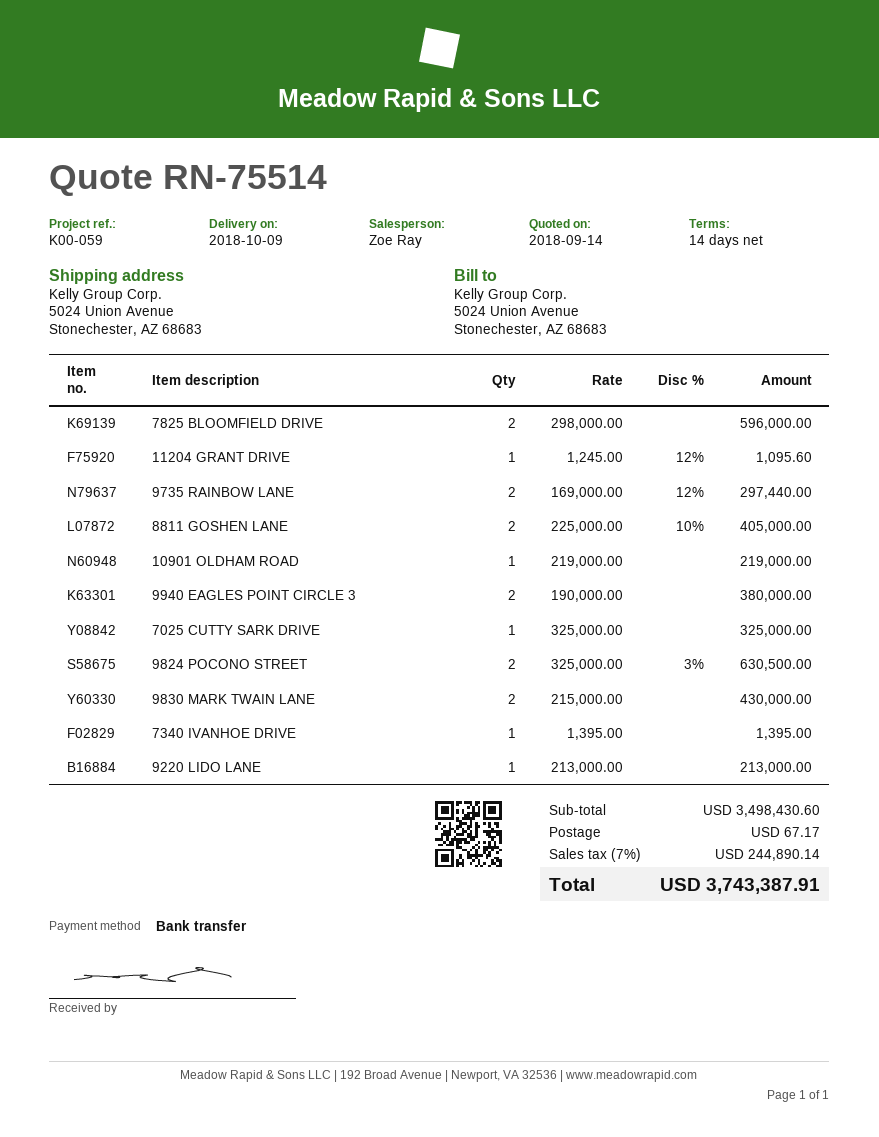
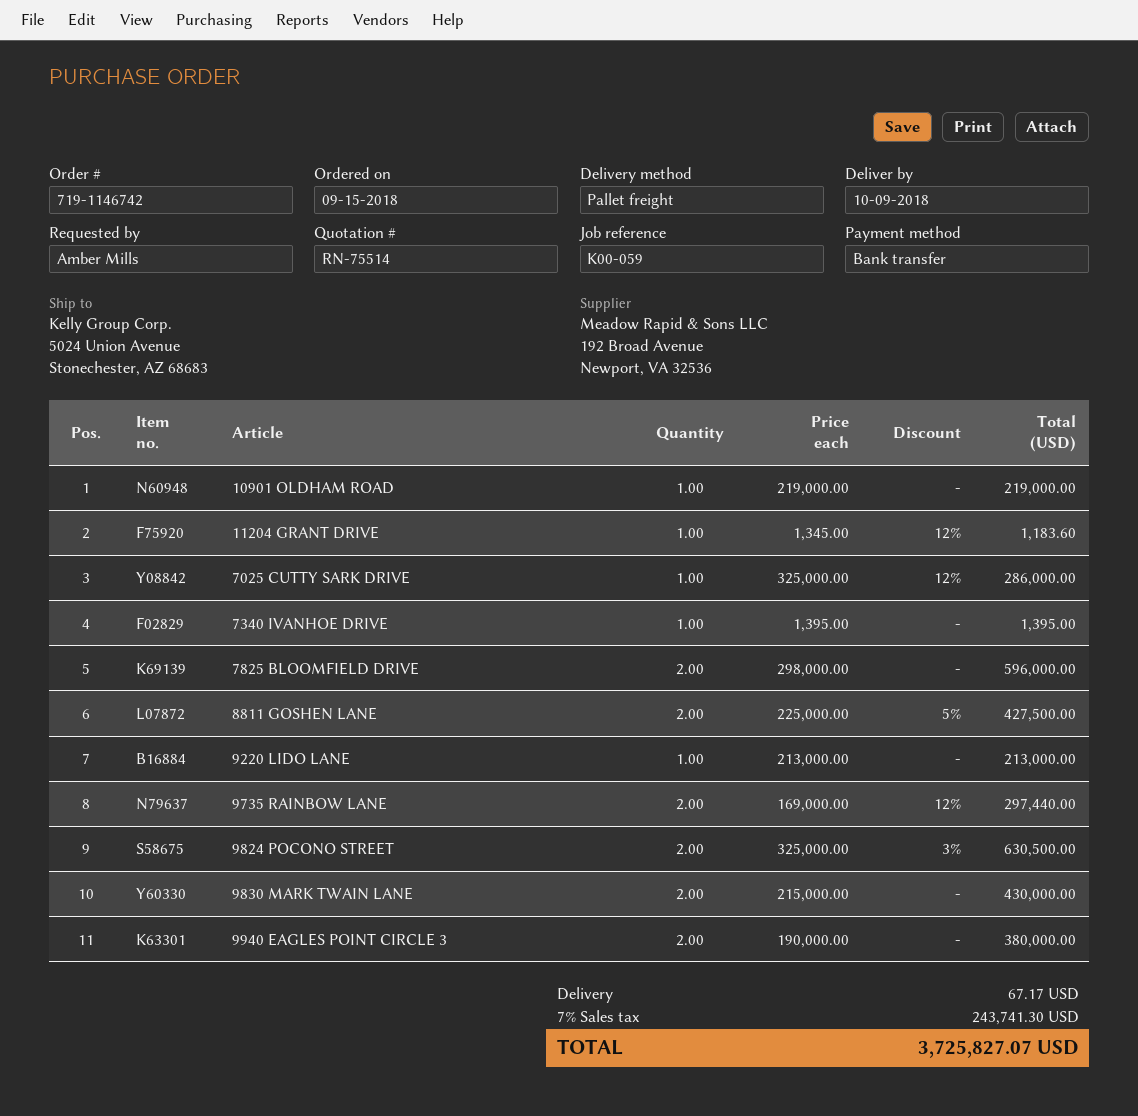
11204 GRANT DRIVE: 1 x 1245.00 - 12% = 1095.60 -> 1 x 1345.00 - 12% = 1183.60
8811 GOSHEN LANE: 2 x 225000.00 - 10% = 405000.00 -> 2 x 225000.00 - 5% = 427500.00
7025 CUTTY SARK DRIVE: 1 x 325000.00 = 325000.00 -> 1 x 325000.00 - 12% = 286000.00
tax: 7% = 244890.14 -> 7% = 243741.30
total: 3743387.91 -> 3725827.07

